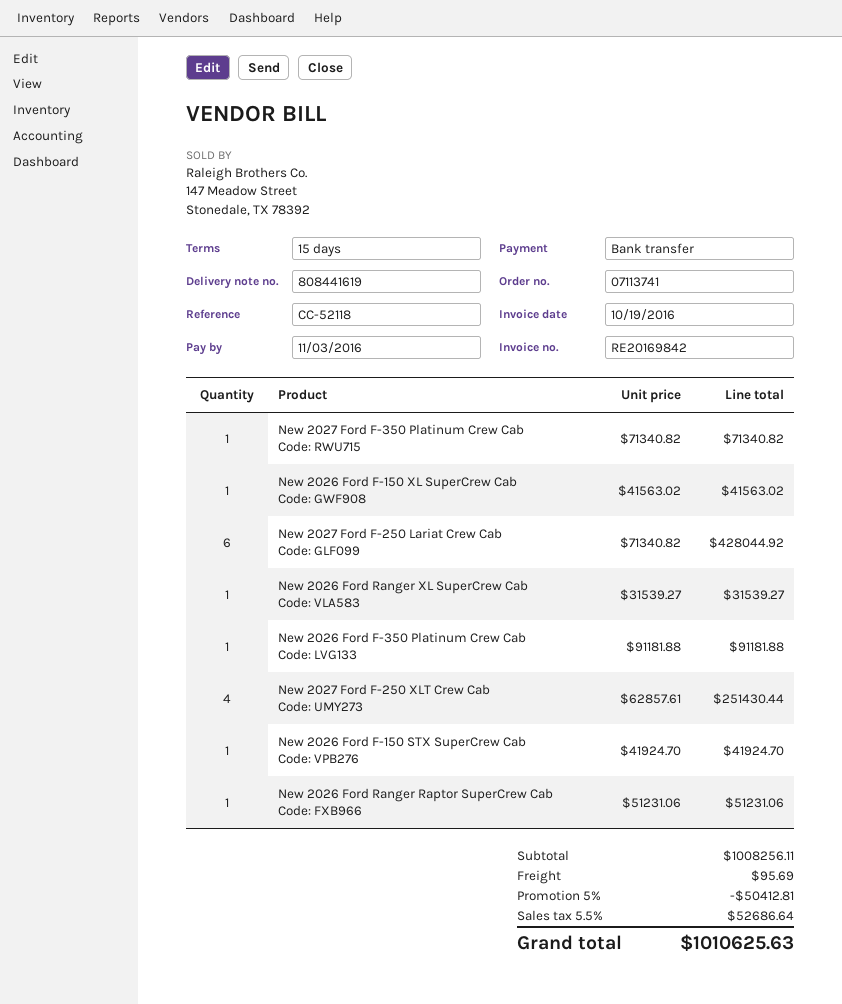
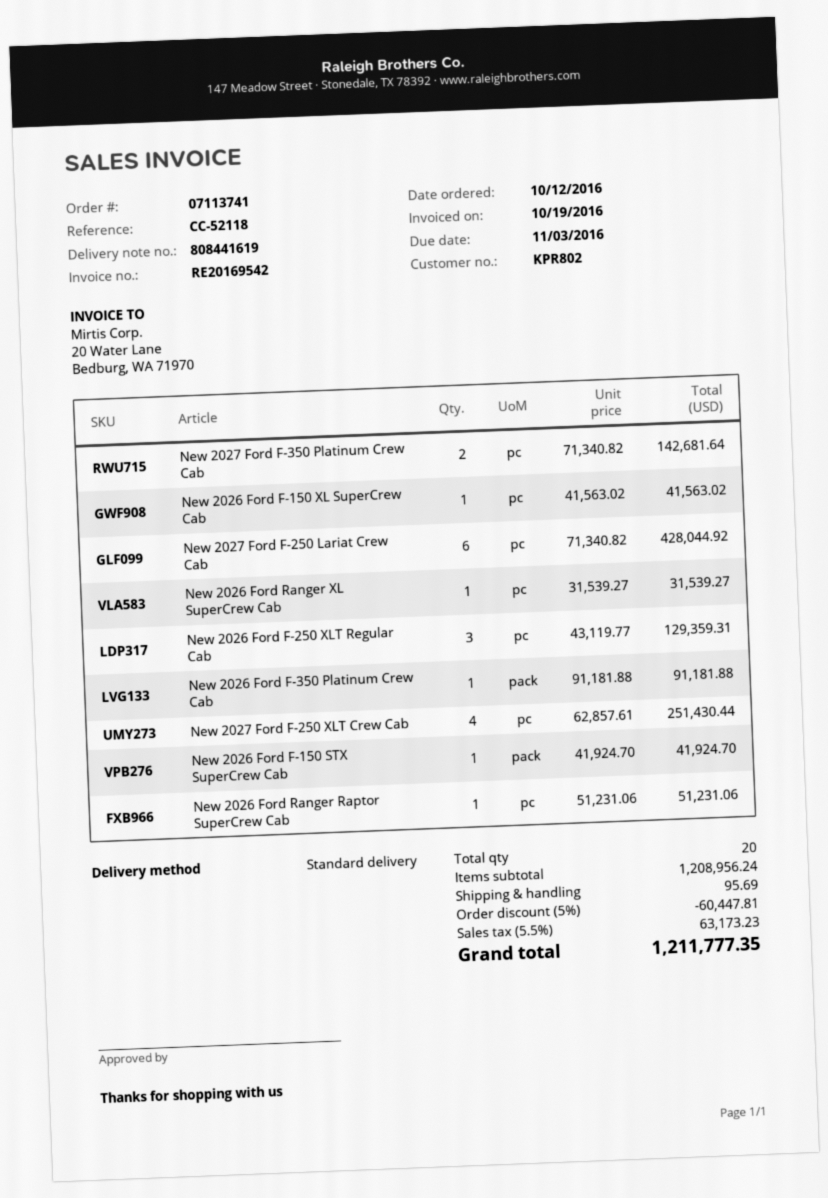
invoice number: RE20169842 -> RE20169542
New 2027 Ford F-350 Platinum Crew Cab: 1 x 71340.82 = 71340.82 -> 2 x 71340.82 = 142681.64
New 2026 Ford F-250 XLT Regular Cab: none -> 3 x 43119.77 = 129359.31
subtotal: 1008256.11 -> 1208956.24
discount: 5% = 50412.81 -> 5% = 60447.81
tax: 5.5% = 52686.64 -> 5.5% = 63173.23
total: 1010625.63 -> 1211777.35

